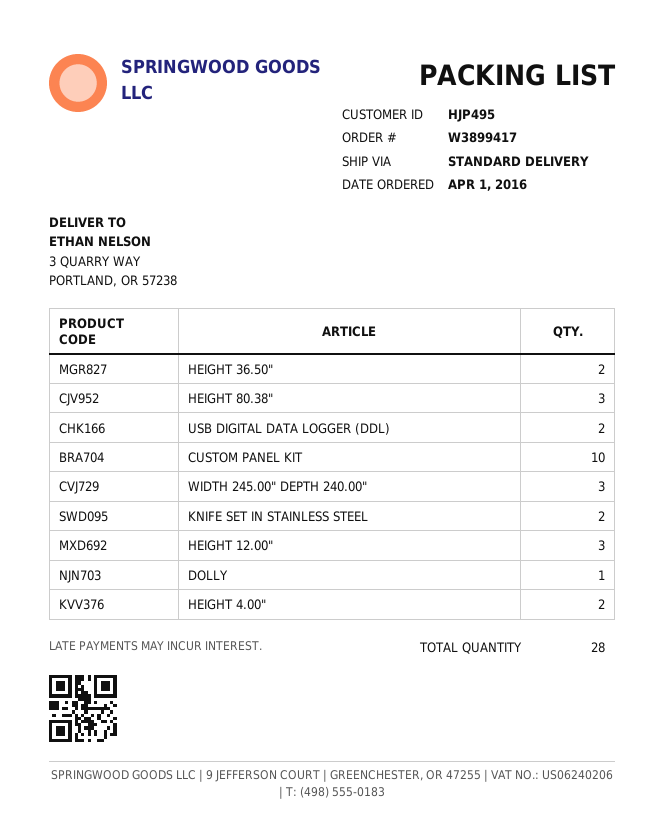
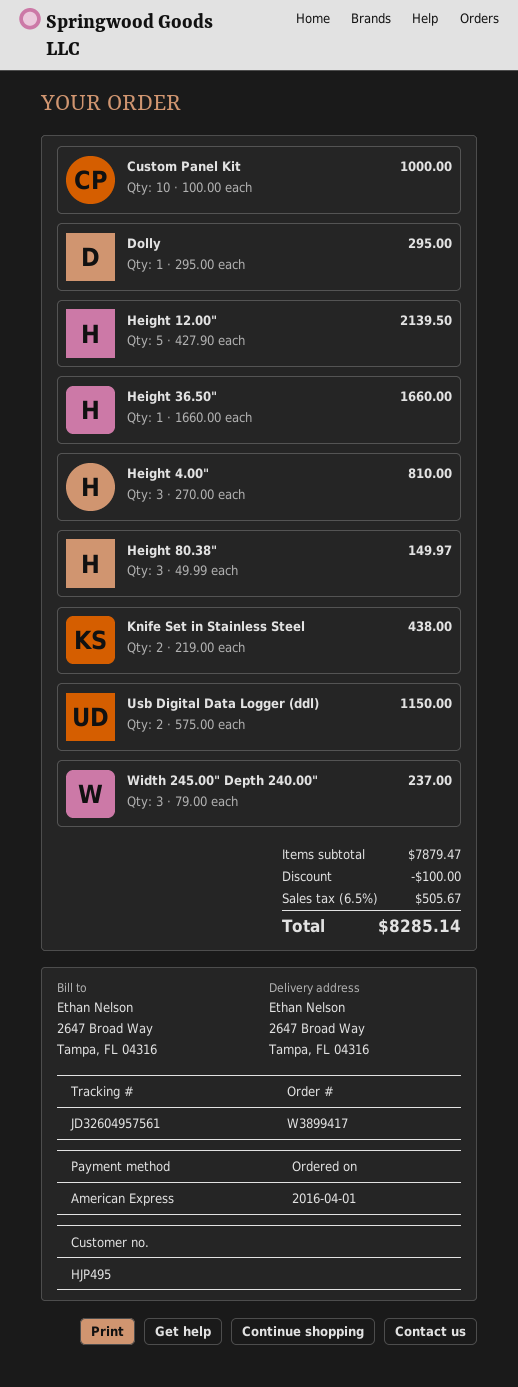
ship to: 3 QUARRY WAY, PORTLAND, OR 57238 -> 2647 Broad Way, Tampa, FL 04316
HEIGHT 36.50": 2 -> 1
HEIGHT 12.00": 3 -> 5
HEIGHT 4.00": 2 -> 3

